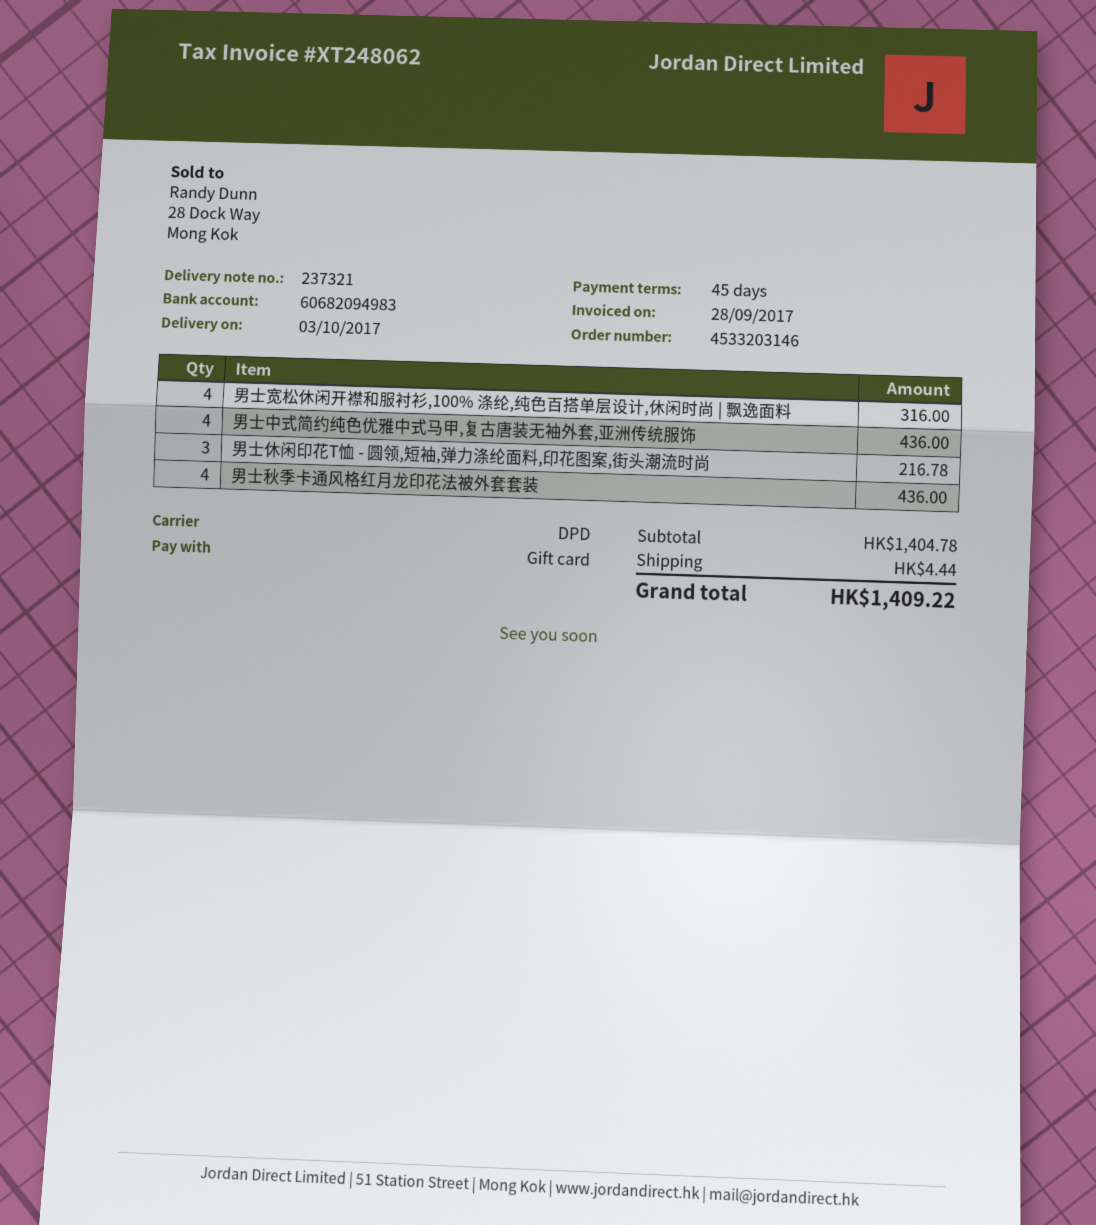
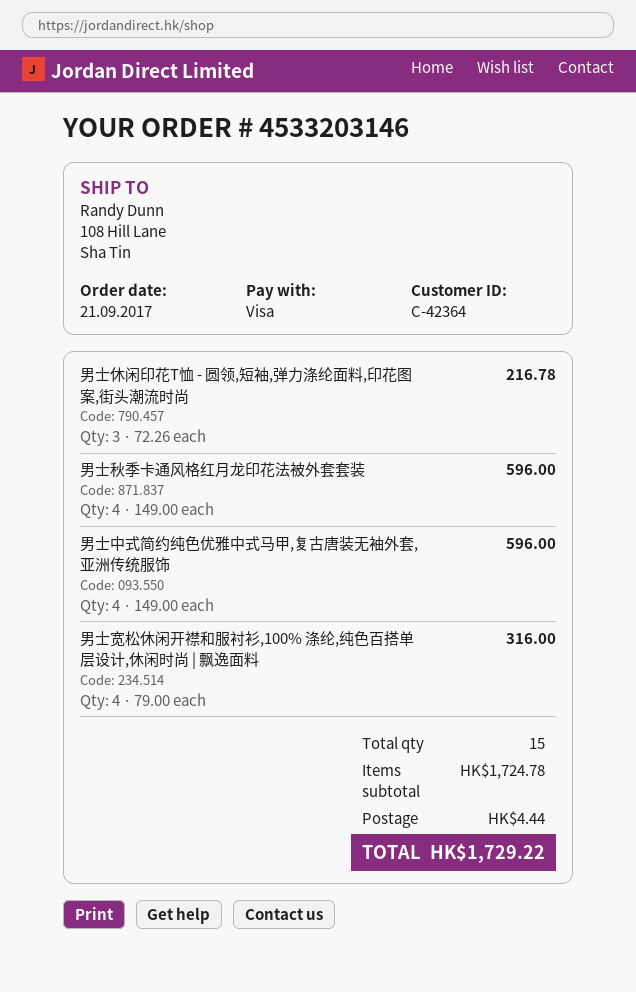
payment method: gift card -> Visa
男士中式简约纯色优雅中式马甲,复古唐装无袖外套,亚洲传统服饰: 4 for 436.00 -> 4 for 596.00
男士秋季卡通风格红月龙印花法被外套套装: 4 for 436.00 -> 4 for 596.00
subtotal: 1404.78 -> 1724.78
total: 1409.22 -> 1729.22

